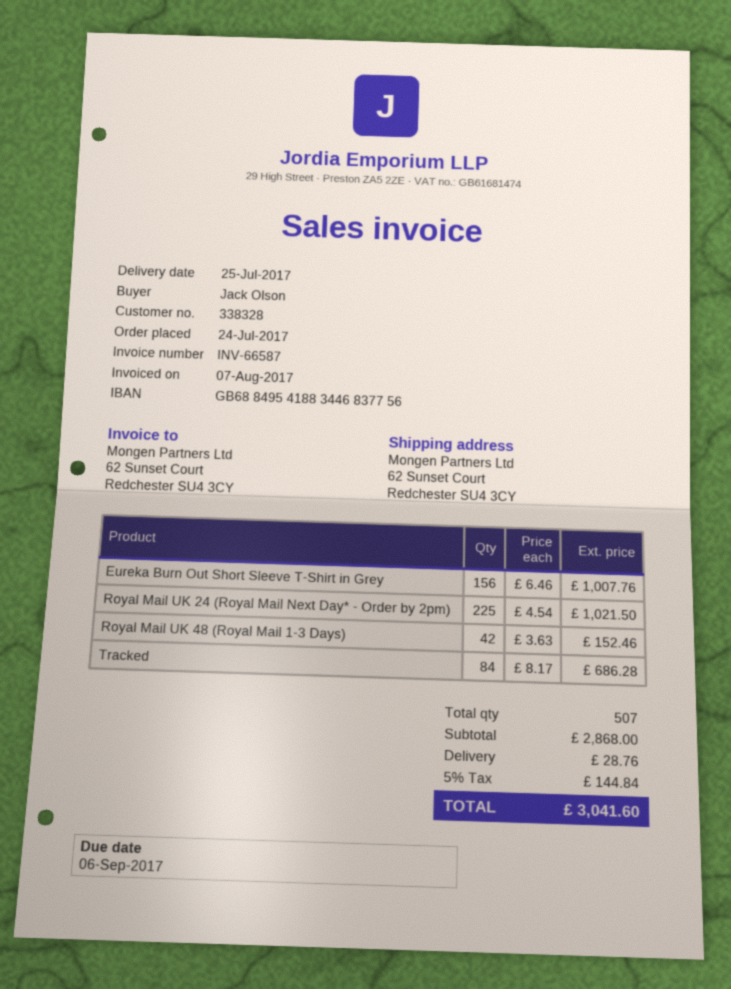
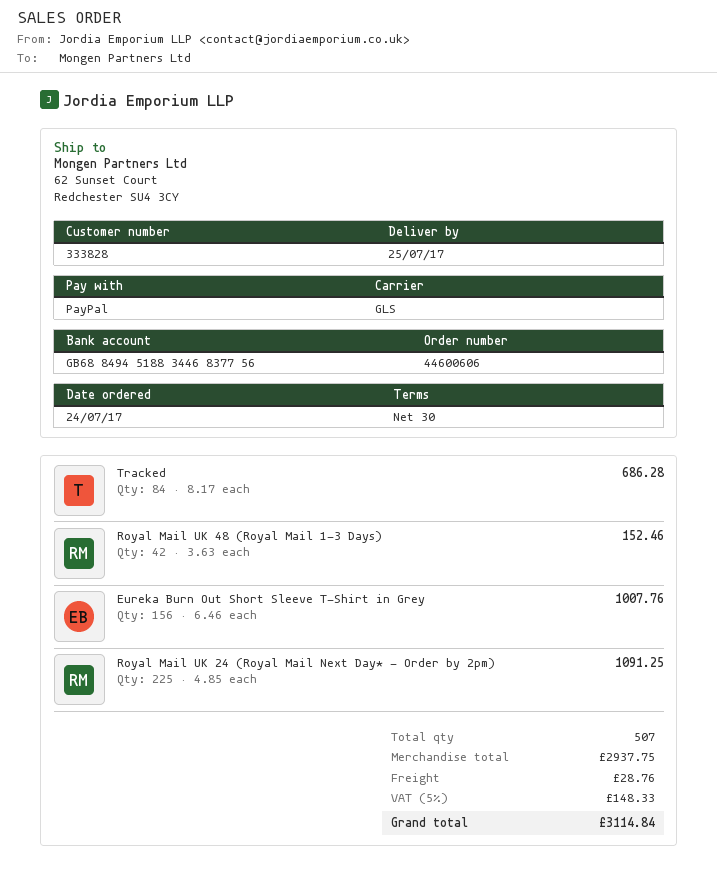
customer number: 338328 -> 333828
bank account: GB68849541883446837756 -> GB68849451883446837756
Royal Mail UK 24 (Royal Mail Next Day* - Order by 2pm): 225 x 4.54 = 1021.50 -> 225 x 4.85 = 1091.25
subtotal: 2868.00 -> 2937.75
tax: 5% = 144.84 -> 5% = 148.33
total: 3041.60 -> 3114.84

